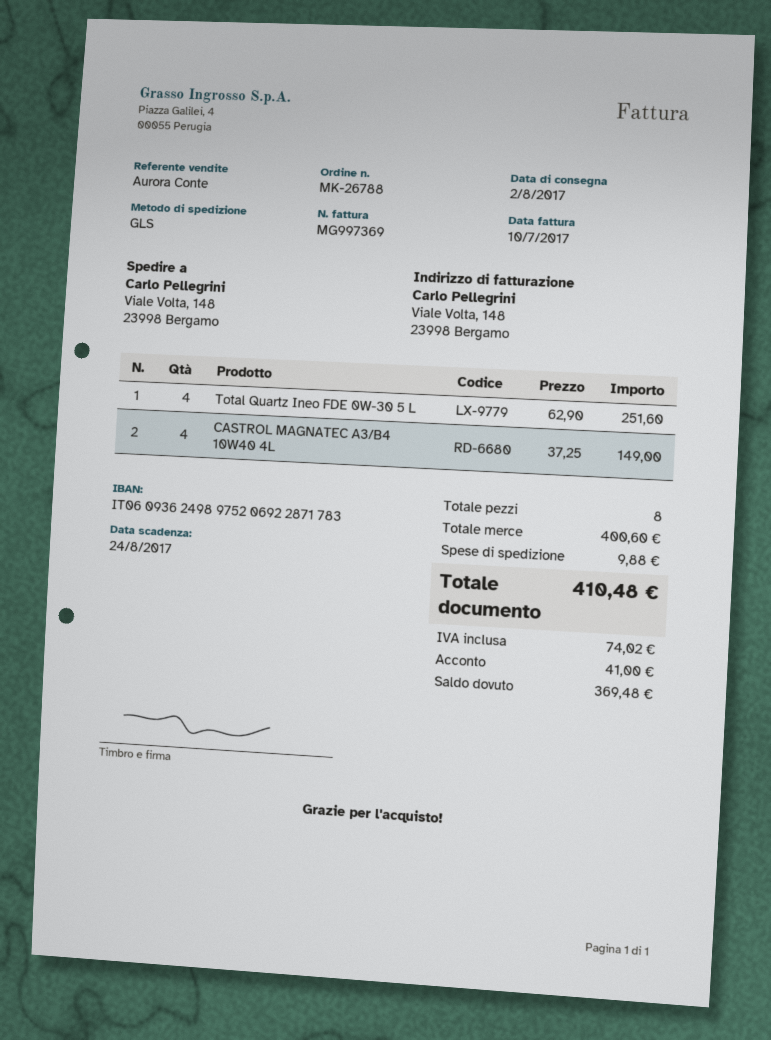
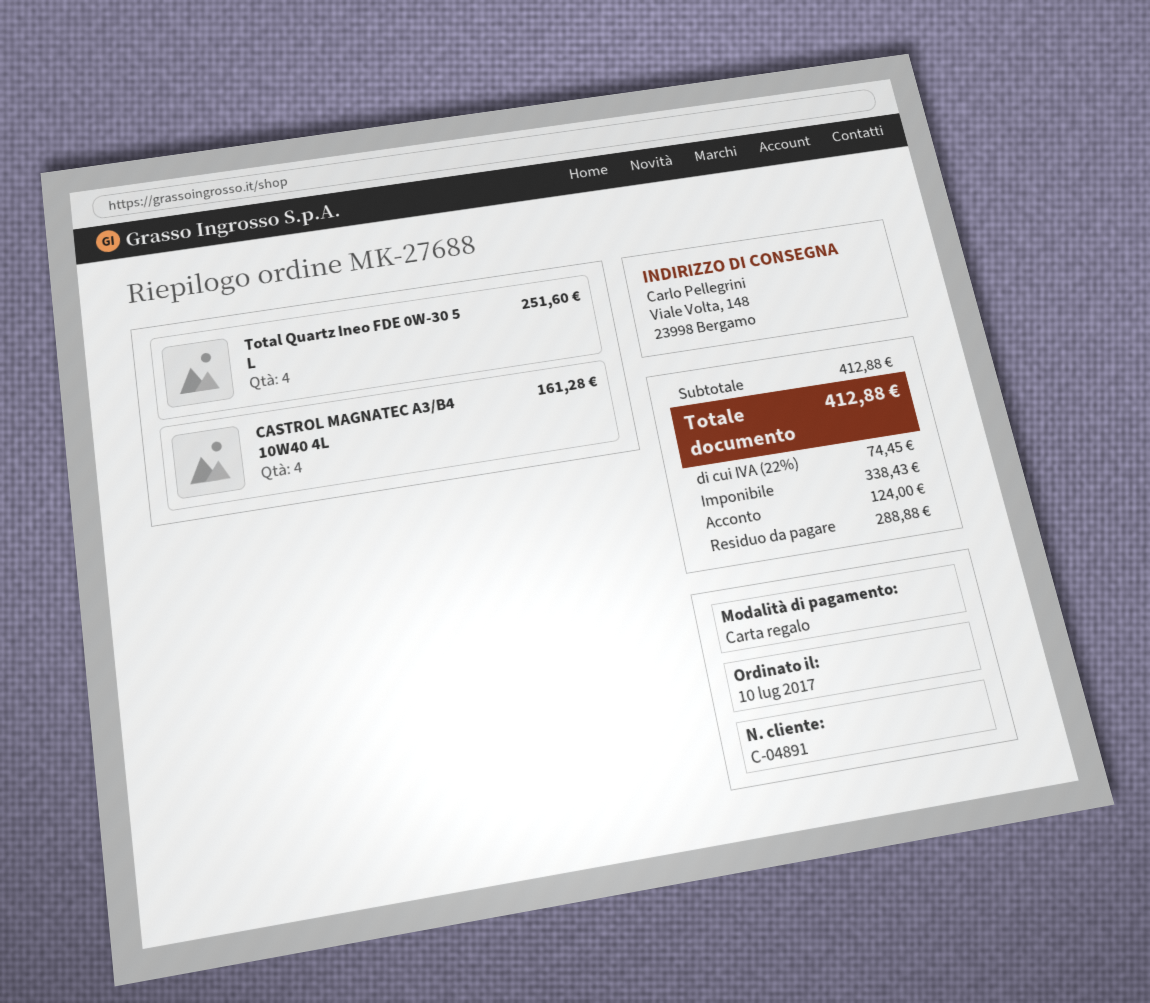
order number: MK-26788 -> MK-27688
CASTROL MAGNATEC A3/B4 10W40 4L: 4 for 149.00 -> 4 for 161.28
subtotal: 400.60 -> 412.88
shipping: 9.88 -> none
tax: 74.02 -> 74.45
total: 410.48 -> 412.88
deposit: 41.00 -> 124.00
balance: 369.48 -> 288.88

